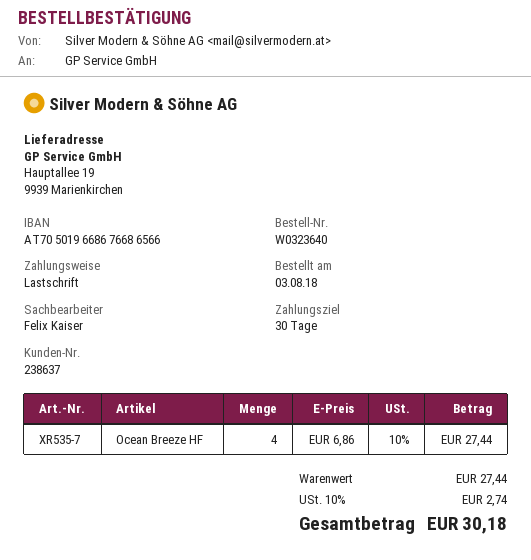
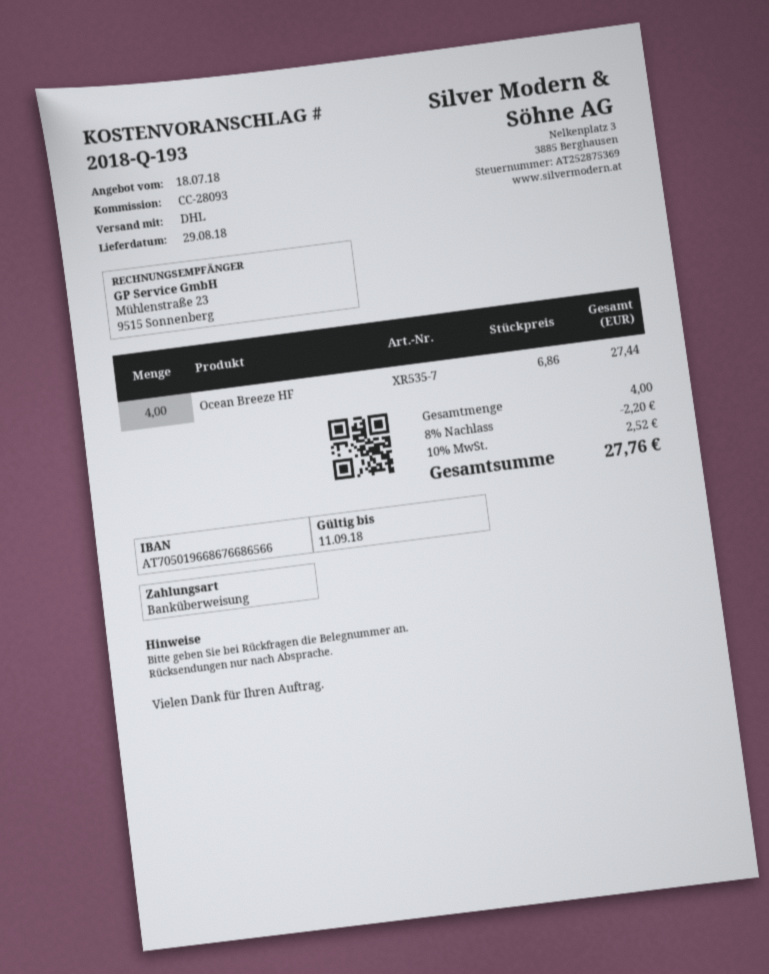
payment method: direct debit -> bank transfer
discount: none -> 8% = 2.20
tax: 10% = 2.74 -> 10% = 2.52
total: 30.18 -> 27.76

